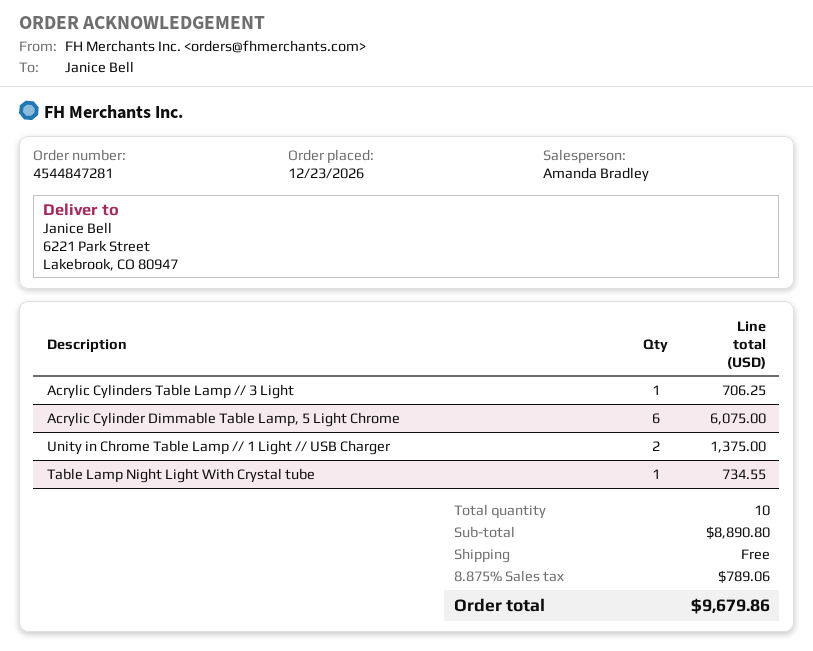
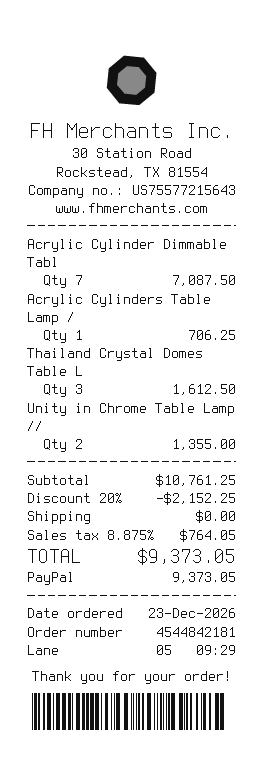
order number: 4544847281 -> 4544842181
Acrylic Cylinder Dimmable Table Lamp, 5 Light Chrome: 6 for 6075.00 -> 7 for 7087.50
Unity in Chrome Table Lamp // 1 Light // USB Charger: 2 for 1375.00 -> 2 for 1355.00
Table Lamp Night Light With Crystal tube: 1 for 734.55 -> none
Thailand Crystal Domes Table L: none -> 3 for 1612.50
subtotal: 8890.80 -> 10761.25
discount: none -> 20% = 2152.25
tax: 8.875% = 789.06 -> 8.875% = 764.05
total: 9679.86 -> 9373.05

